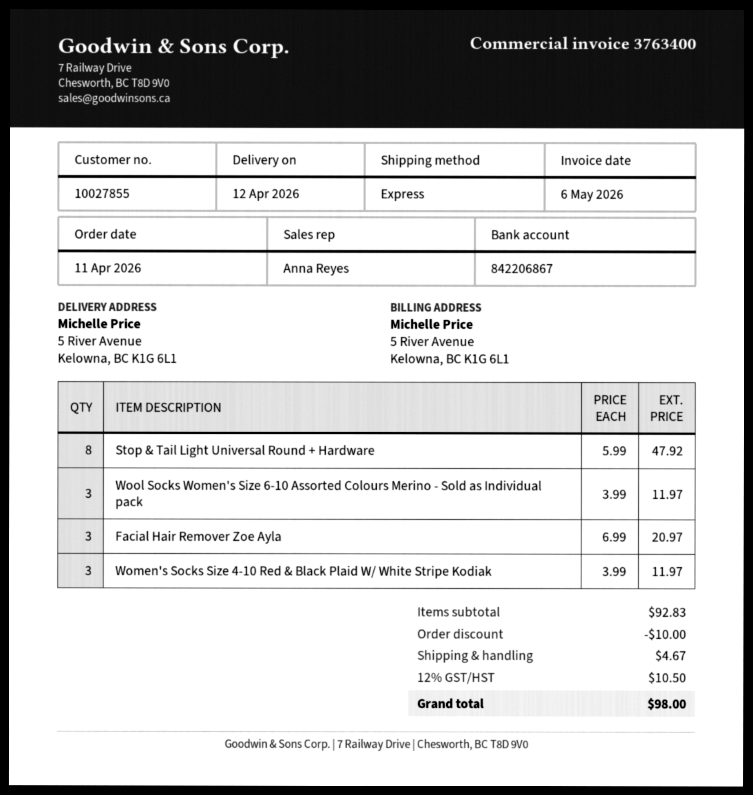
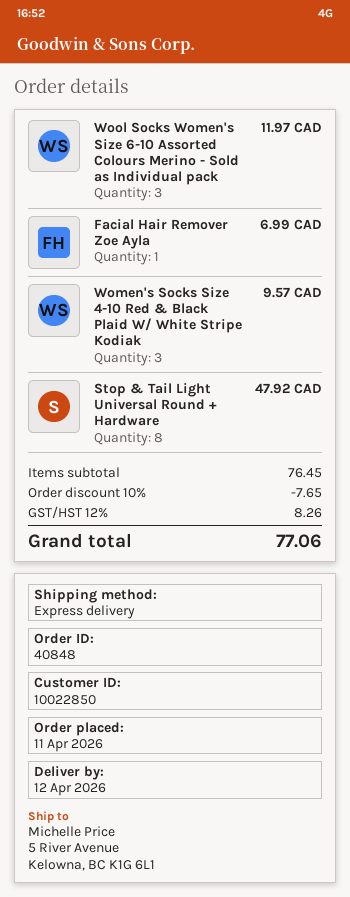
customer number: 10027855 -> 10022850
Facial Hair Remover Zoe Ayla: 3 for 20.97 -> 1 for 6.99
Women's Socks Size 4-10 Red & Black Plaid W/ White Stripe Kodiak: 3 for 11.97 -> 3 for 9.57
subtotal: 92.83 -> 76.45
discount: 10.00 -> 7.65
shipping: 4.67 -> none
tax: 12% = 10.50 -> 12% = 8.26
total: 98.00 -> 77.06

